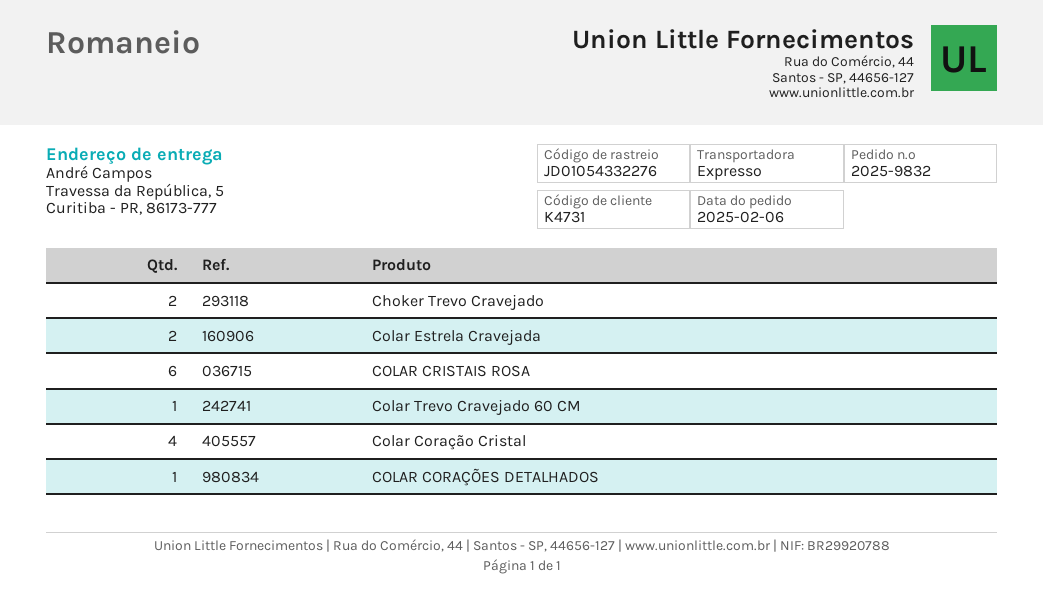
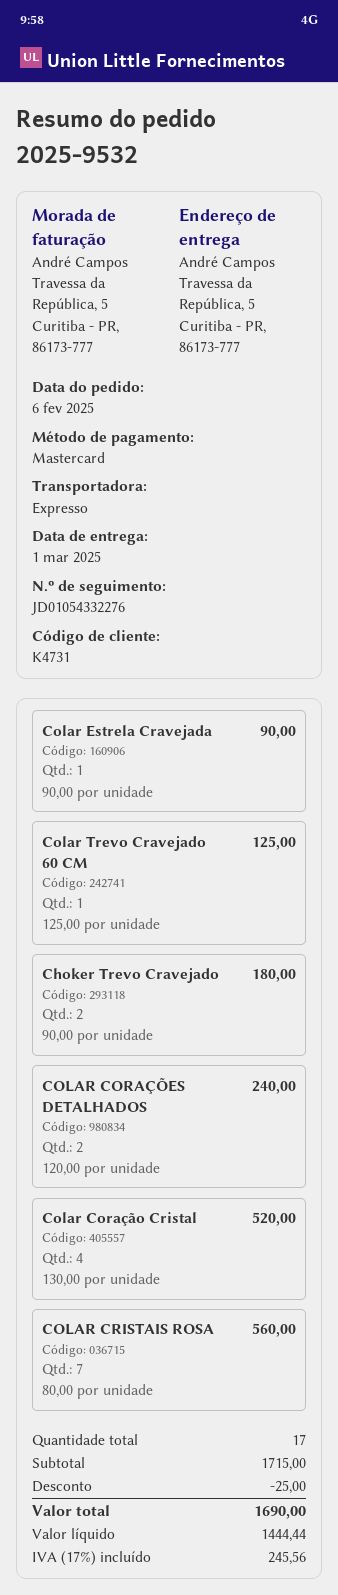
order number: 2025-9832 -> 2025-9532
Colar Estrela Cravejada: 2 -> 1
COLAR CRISTAIS ROSA: 6 -> 7
COLAR CORAÇÕES DETALHADOS: 1 -> 2

